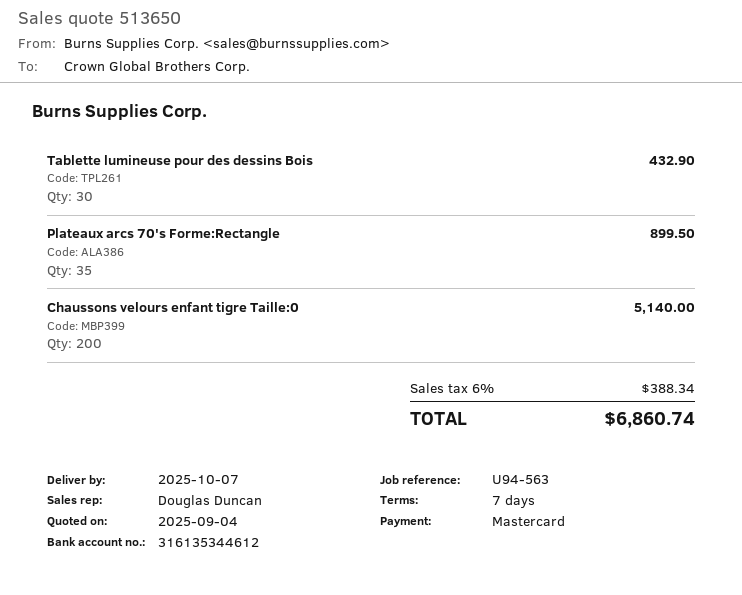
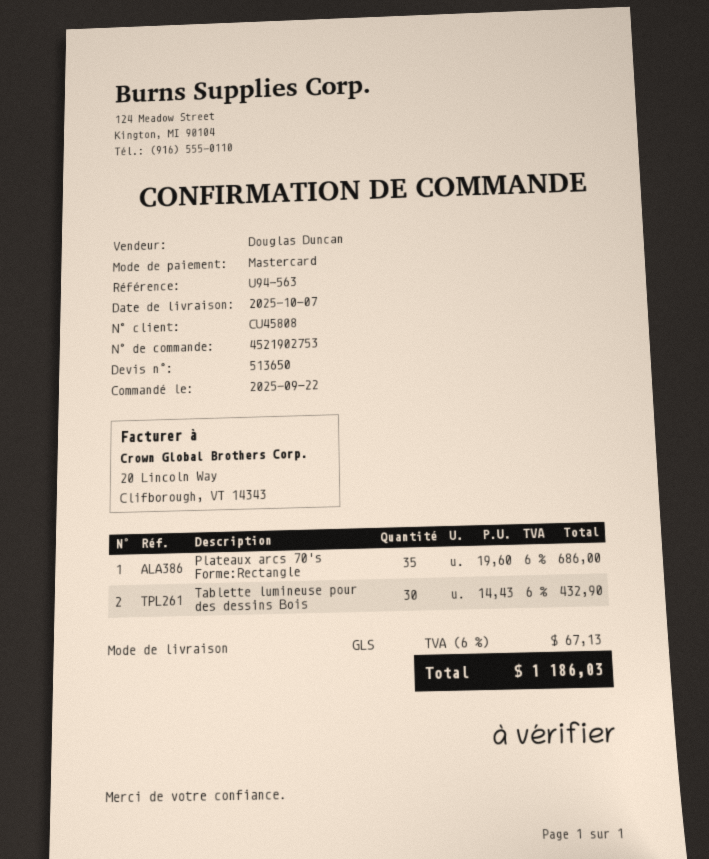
Plateaux arcs 70's Forme:Rectangle: 35 for 899.50 -> 35 for 686.00
Chaussons velours enfant tigre Taille:0: 200 for 5140.00 -> none
tax: 6% = 388.34 -> 6% = 67.13
total: 6860.74 -> 1186.03

